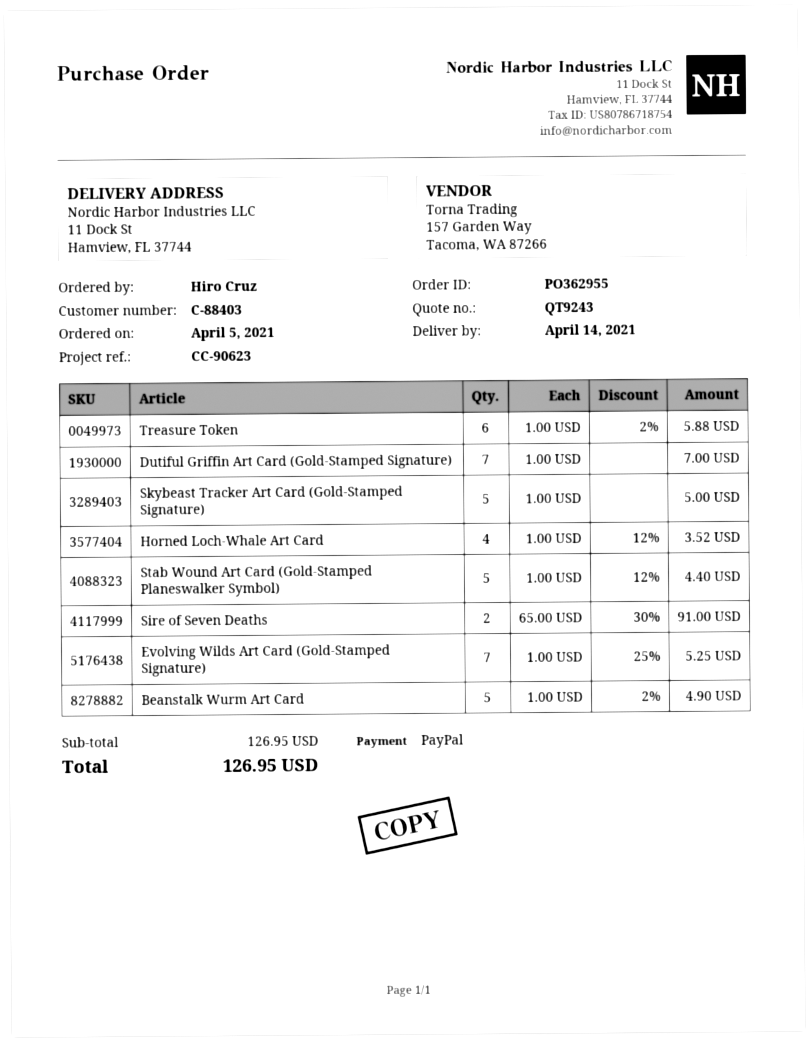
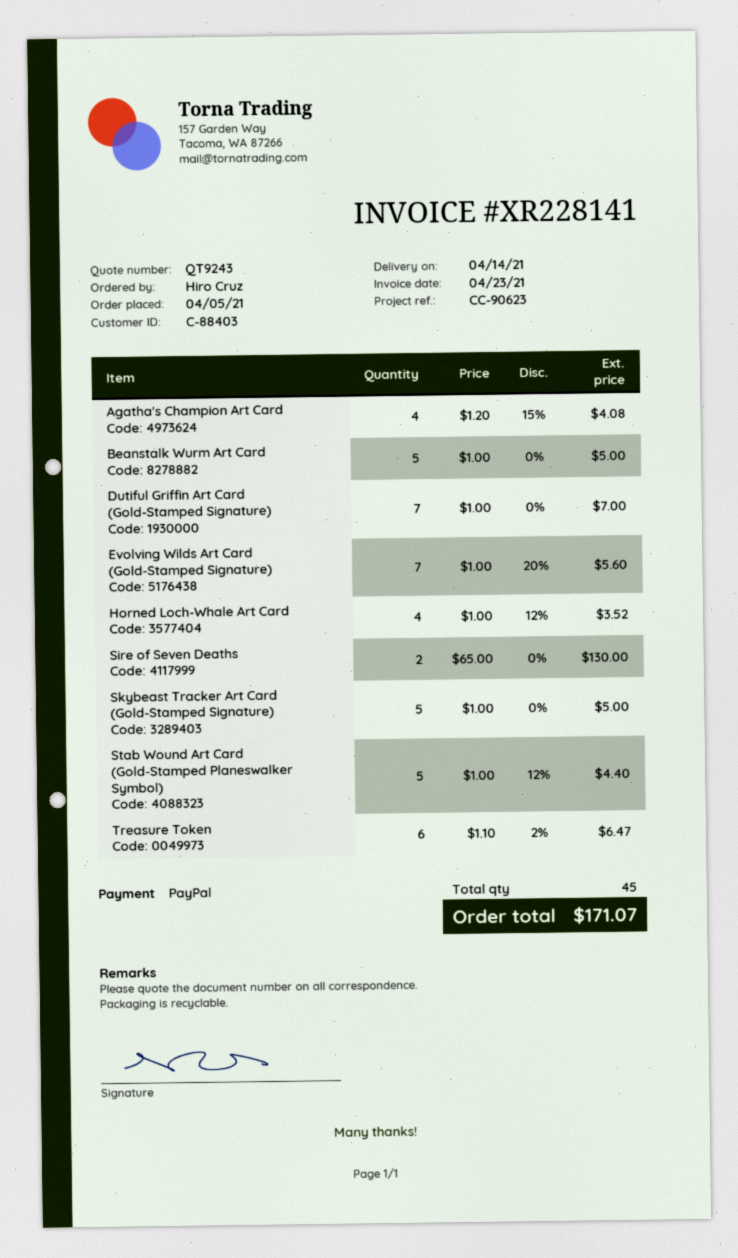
Treasure Token: 6 x 1.00 - 2% = 5.88 -> 6 x 1.10 - 2% = 6.47
Sire of Seven Deaths: 2 x 65.00 - 30% = 91.00 -> 2 x 65.00 = 130.00
Evolving Wilds Art Card (Gold-Stamped Signature): 7 x 1.00 - 25% = 5.25 -> 7 x 1.00 - 20% = 5.60
Beanstalk Wurm Art Card: 5 x 1.00 - 2% = 4.90 -> 5 x 1.00 = 5.00
Agatha's Champion Art Card: none -> 4 x 1.20 - 15% = 4.08
total: 126.95 -> 171.07

